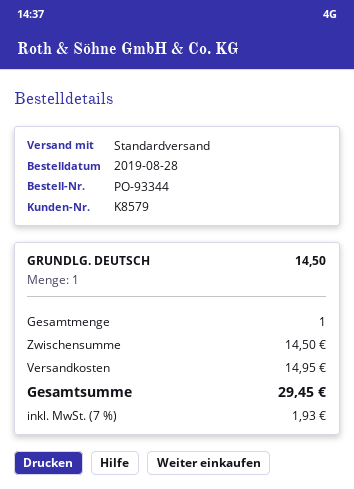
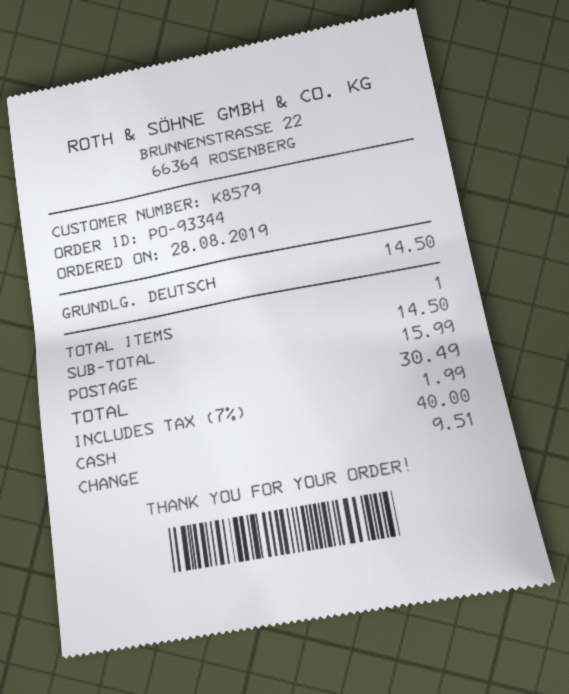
shipping: 14.95 -> 15.99
tax: 7% = 1.93 -> 7% = 1.99
total: 29.45 -> 30.49

